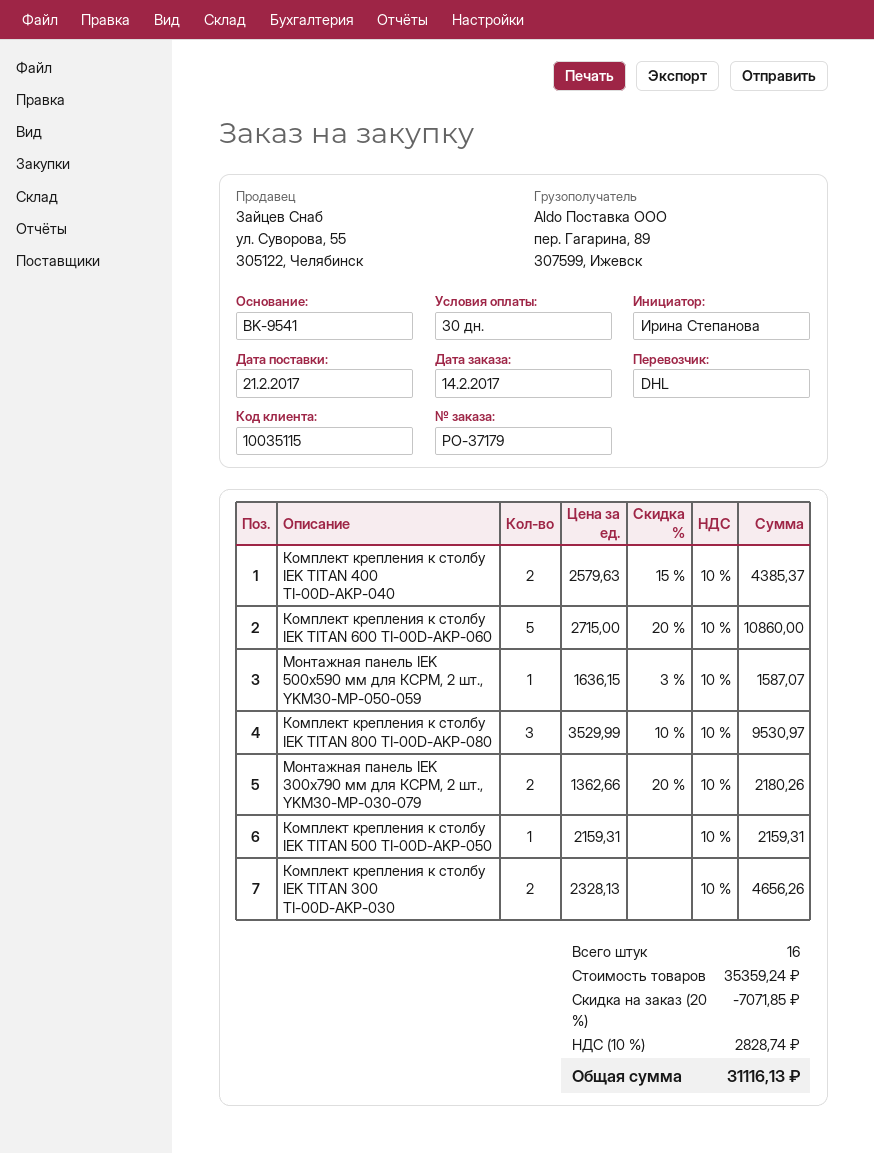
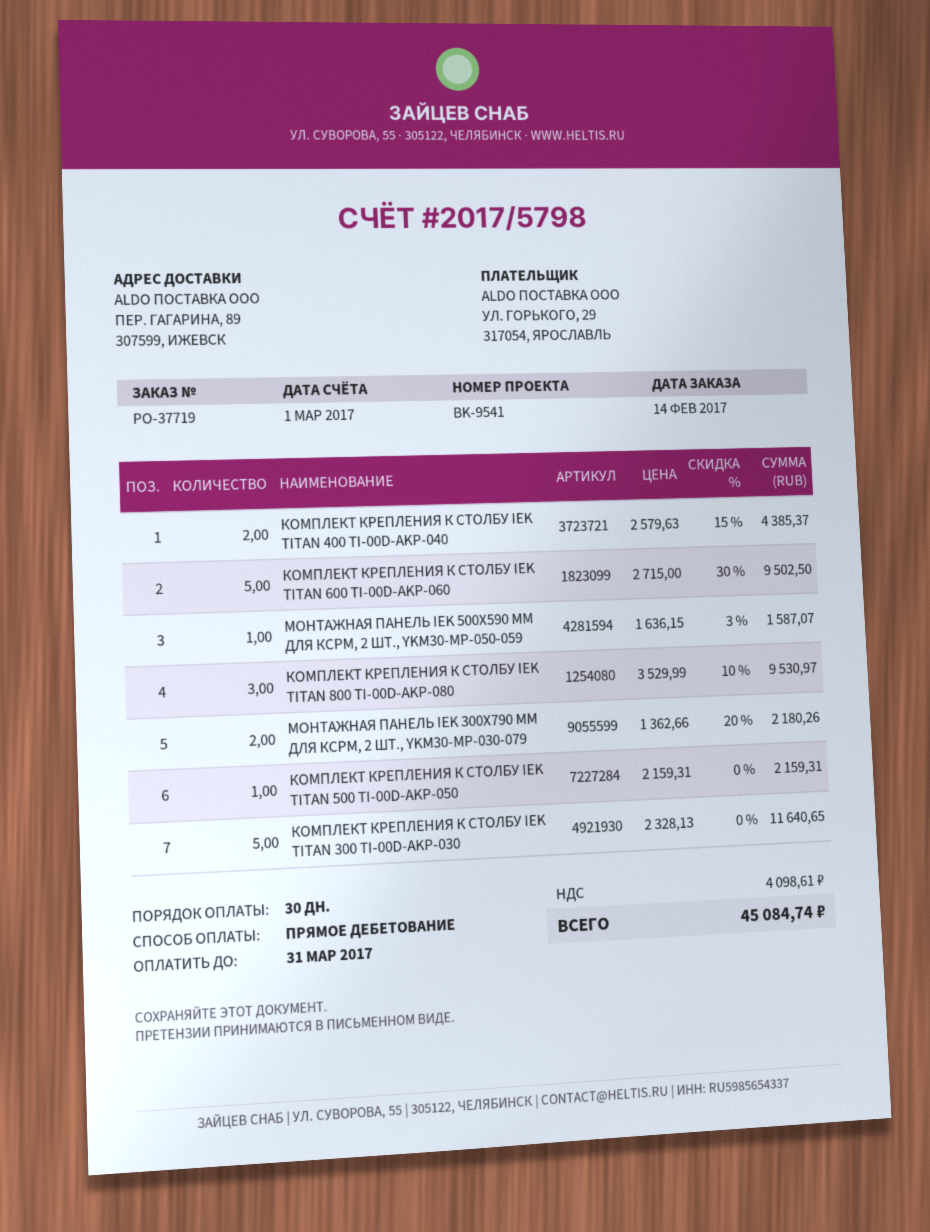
order number: PO-37179 -> PO-37719
Комплект крепления к столбу IEK TITAN 600 TI-00D-AKP-060: 5 x 2715.00 - 20% = 10860.00 -> 5 x 2715.00 - 30% = 9502.50
Комплект крепления к столбу IEK TITAN 300 TI-00D-AKP-030: 2 x 2328.13 = 4656.26 -> 5 x 2328.13 = 11640.65
discount: 20% = 7071.85 -> none
tax: 2828.74 -> 4098.61
total: 31116.13 -> 45084.74

